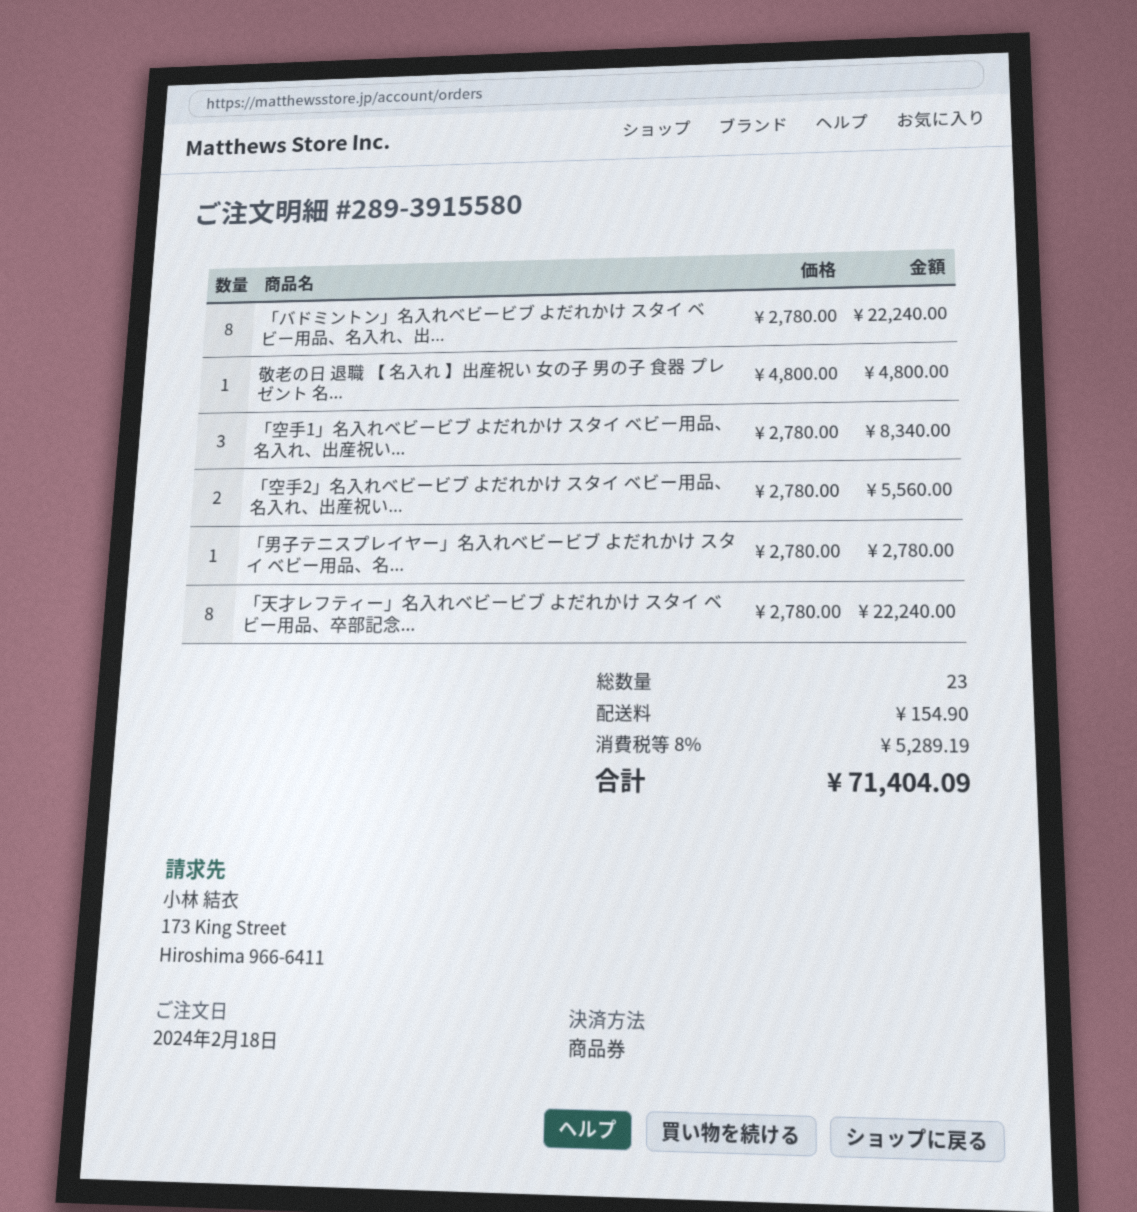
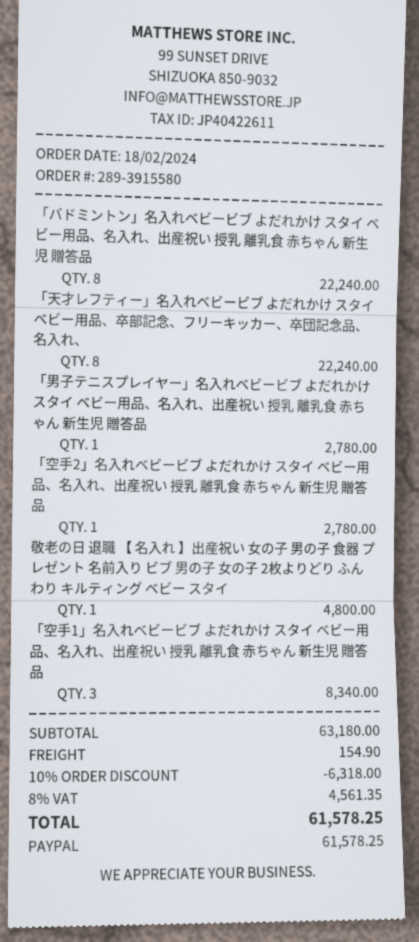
payment method: gift card -> PayPal
「空手2」名入れベビービブ よだれかけ スタイ ベビー用品、名入れ、出産祝い...: 2 for 5560.00 -> 1 for 2780.00
discount: none -> 10% = 6318.00
tax: 8% = 5289.19 -> 8% = 4561.35
total: 71404.09 -> 61578.25

